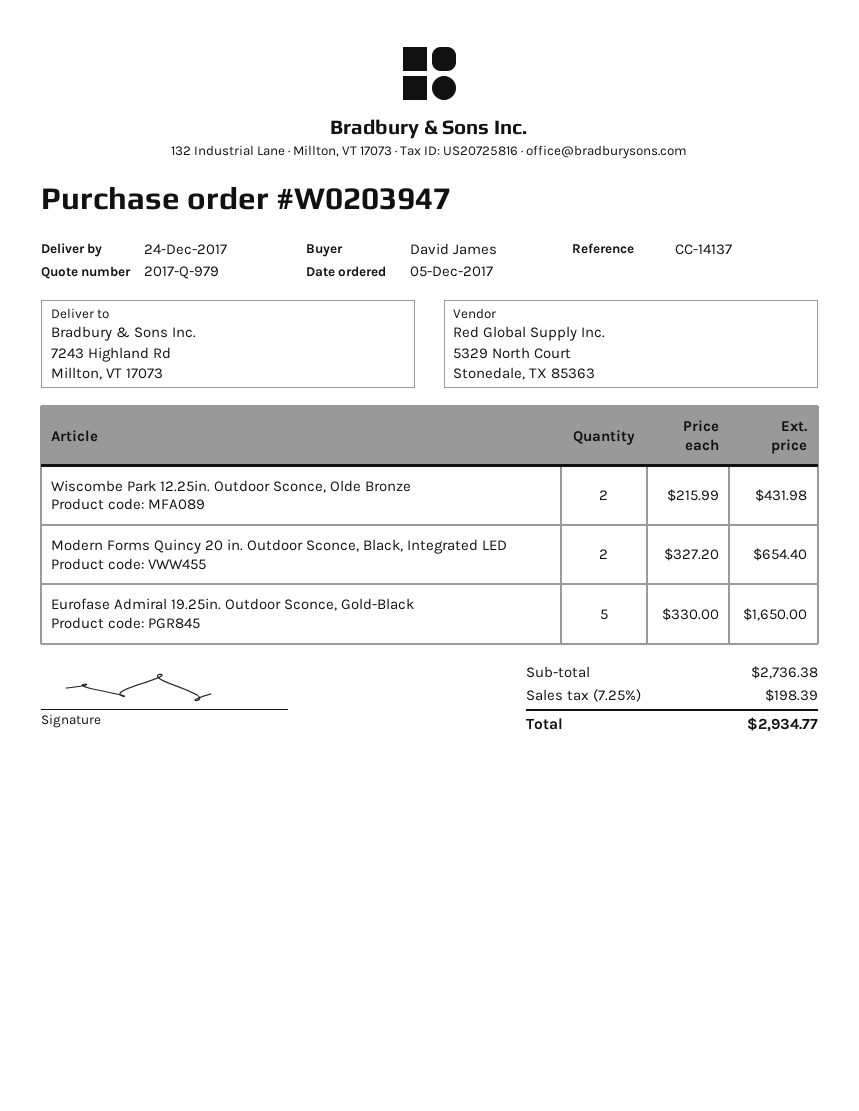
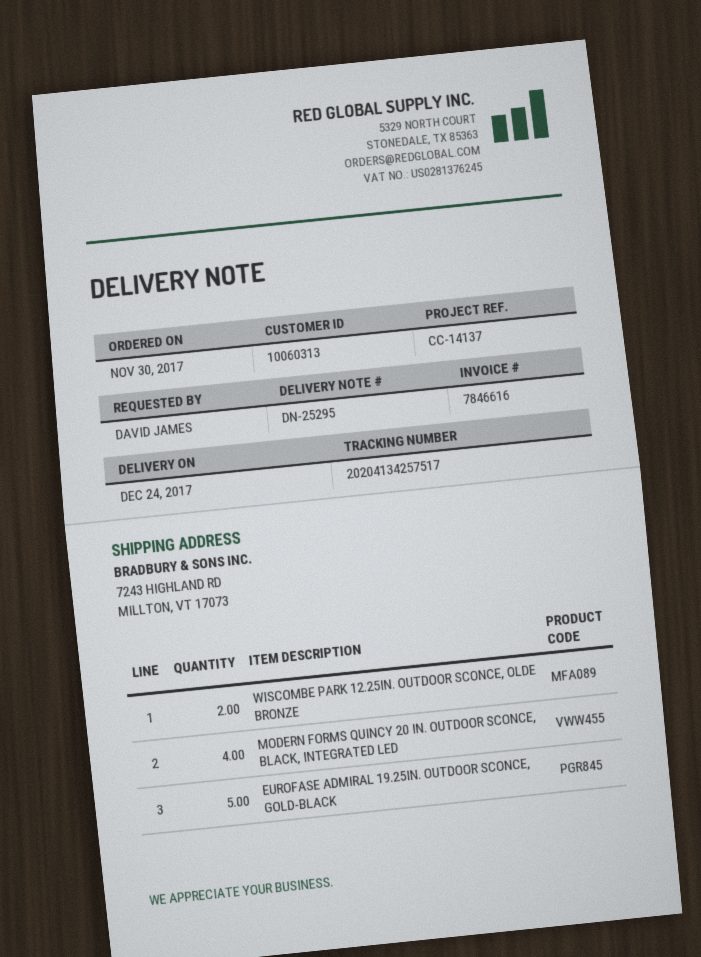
order date: 2017-12-05 -> 2017-11-30
Modern Forms Quincy 20 in. Outdoor Sconce, Black, Integrated LED: 2 -> 4

